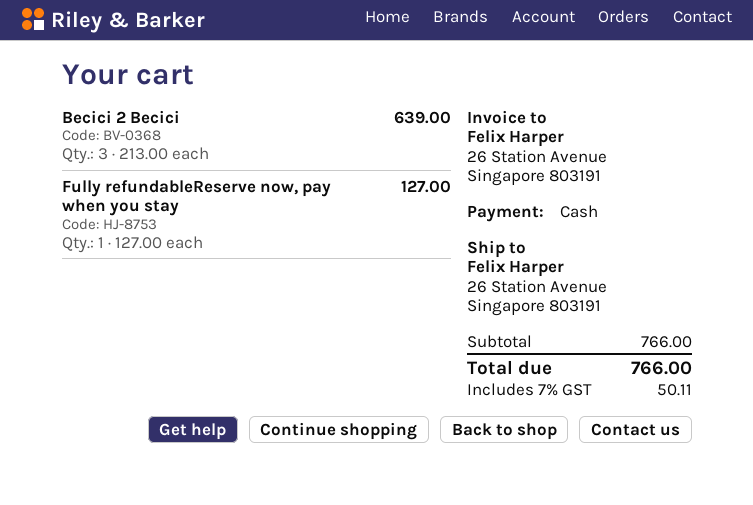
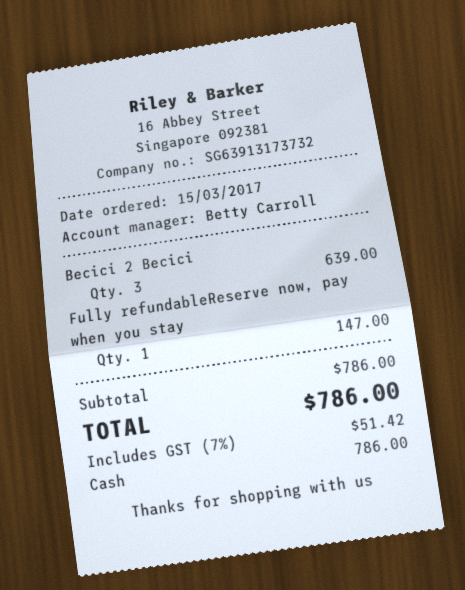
Fully refundableReserve now, pay when you stay: 1 for 127.00 -> 1 for 147.00
subtotal: 766.00 -> 786.00
tax: 7% = 50.11 -> 7% = 51.42
total: 766.00 -> 786.00

